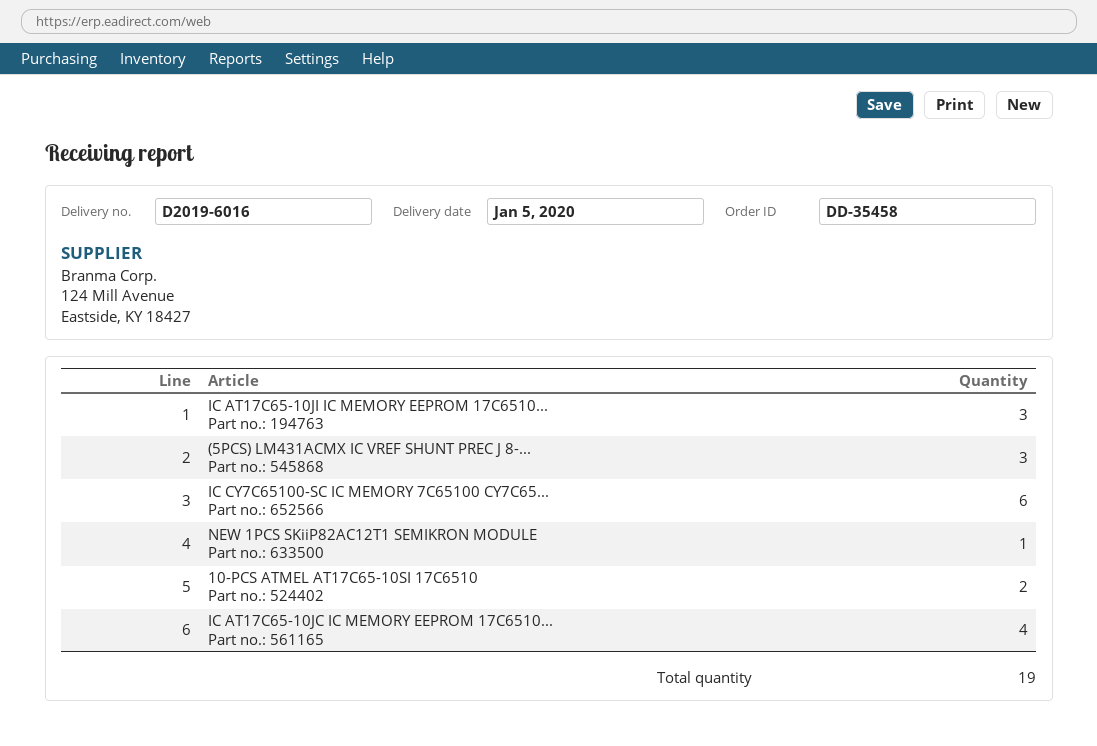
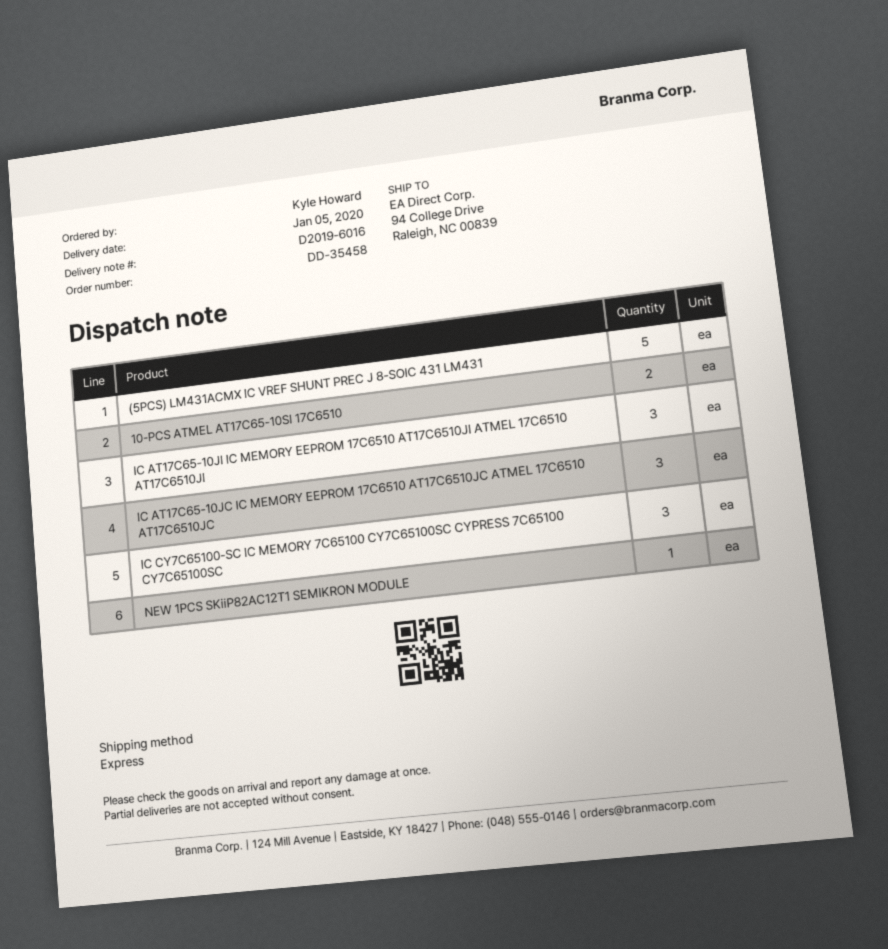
(5PCS) LM431ACMX IC VREF SHUNT PREC J 8-...: 3 -> 5
IC CY7C65100-SC IC MEMORY 7C65100 CY7C65...: 6 -> 3
IC AT17C65-10JC IC MEMORY EEPROM 17C6510...: 4 -> 3

